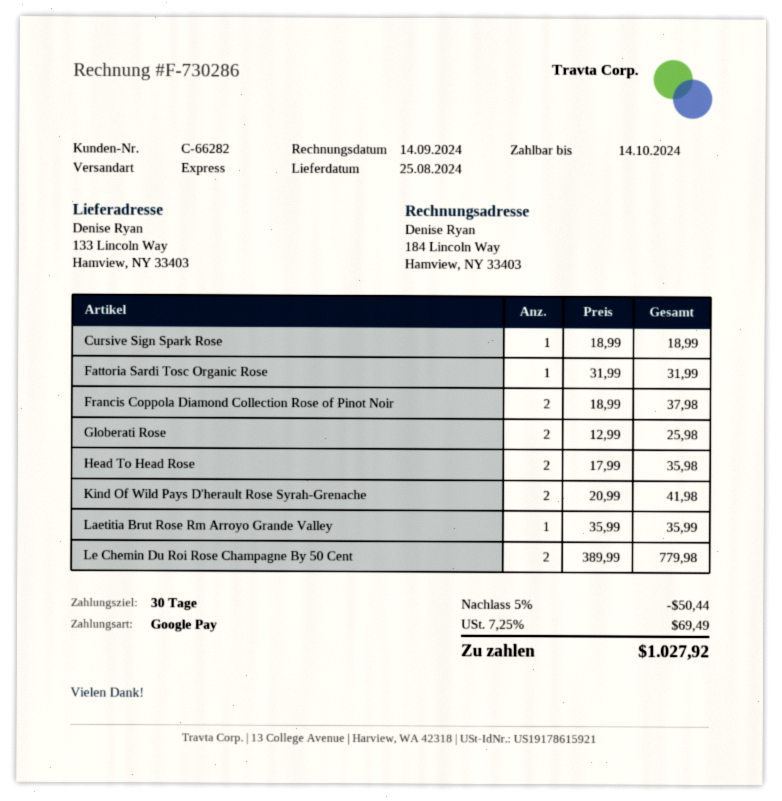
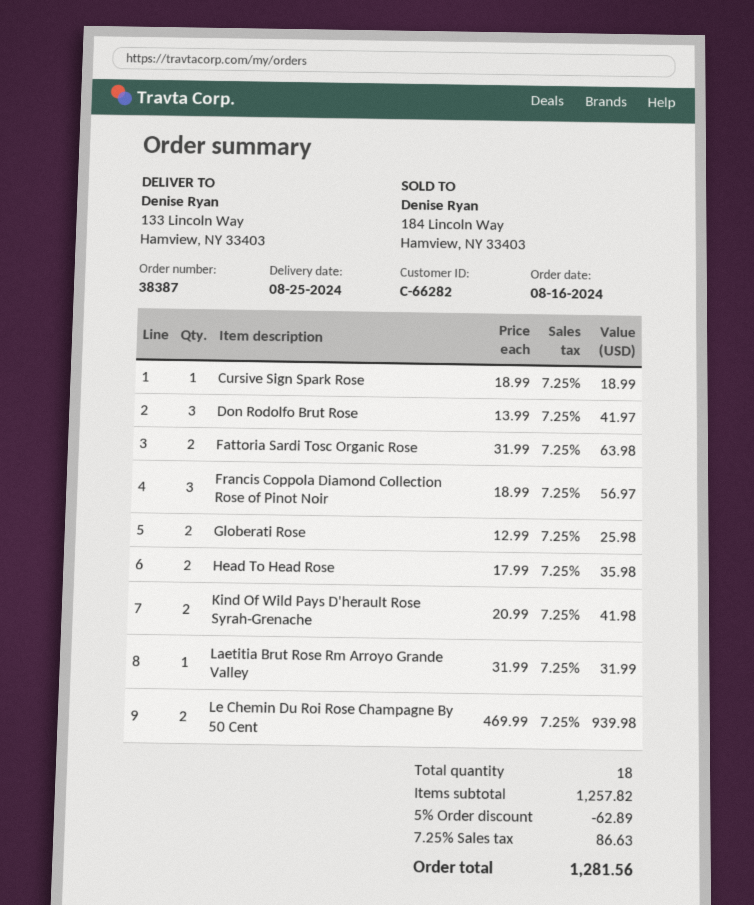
Fattoria Sardi Tosc Organic Rose: 1 x 31.99 = 31.99 -> 2 x 31.99 = 63.98
Francis Coppola Diamond Collection Rose of Pinot Noir: 2 x 18.99 = 37.98 -> 3 x 18.99 = 56.97
Laetitia Brut Rose Rm Arroyo Grande Valley: 1 x 35.99 = 35.99 -> 1 x 31.99 = 31.99
Le Chemin Du Roi Rose Champagne By 50 Cent: 2 x 389.99 = 779.98 -> 2 x 469.99 = 939.98
Don Rodolfo Brut Rose: none -> 3 x 13.99 = 41.97
discount: 5% = 50.44 -> 5% = 62.89
tax: 7.25% = 69.49 -> 7.25% = 86.63
total: 1027.92 -> 1281.56

